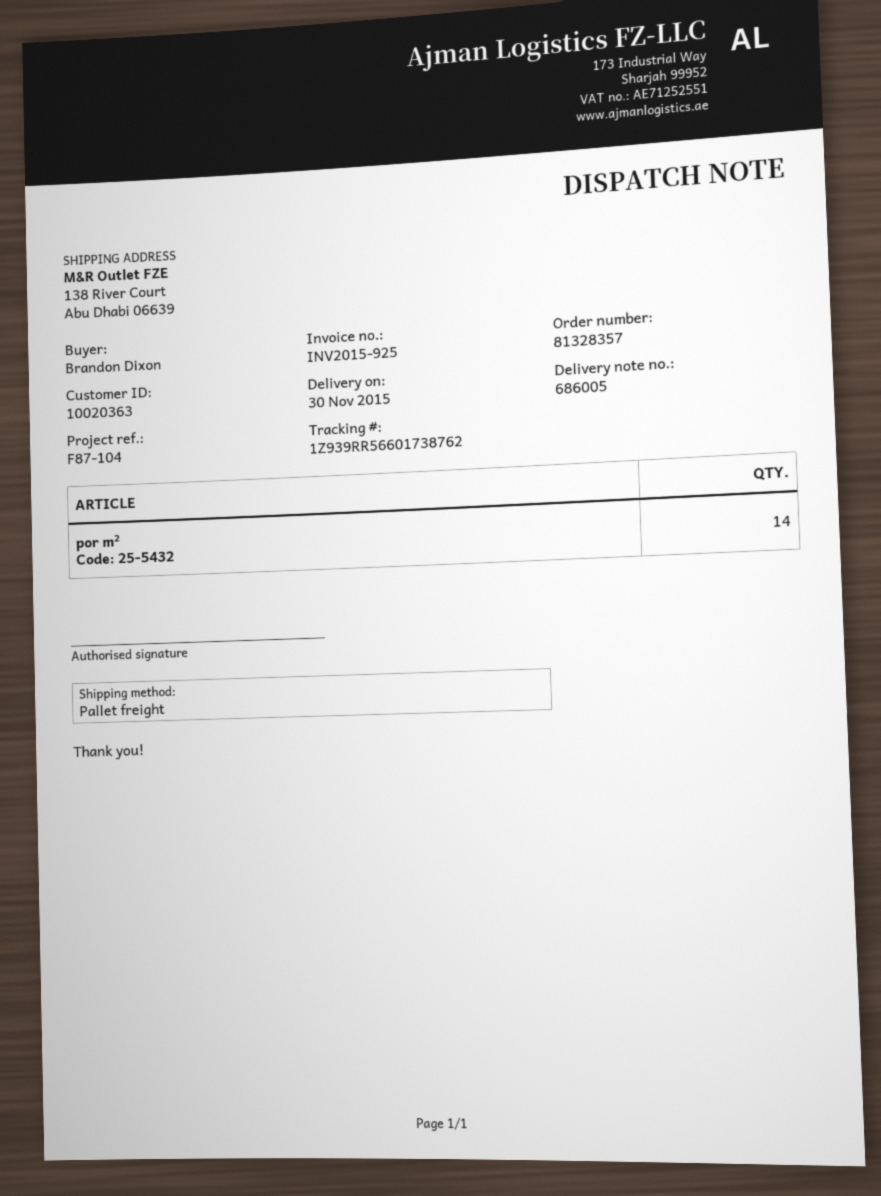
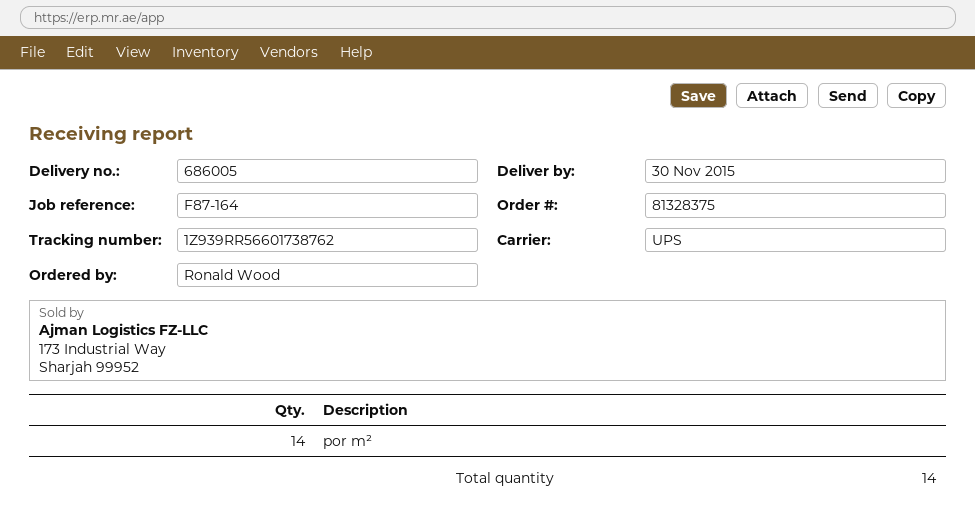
order number: 81328357 -> 81328375
reference: F87-104 -> F87-164
ordered by: Brandon Dixon -> Ronald Wood
shipping method: pallet freight -> UPS

